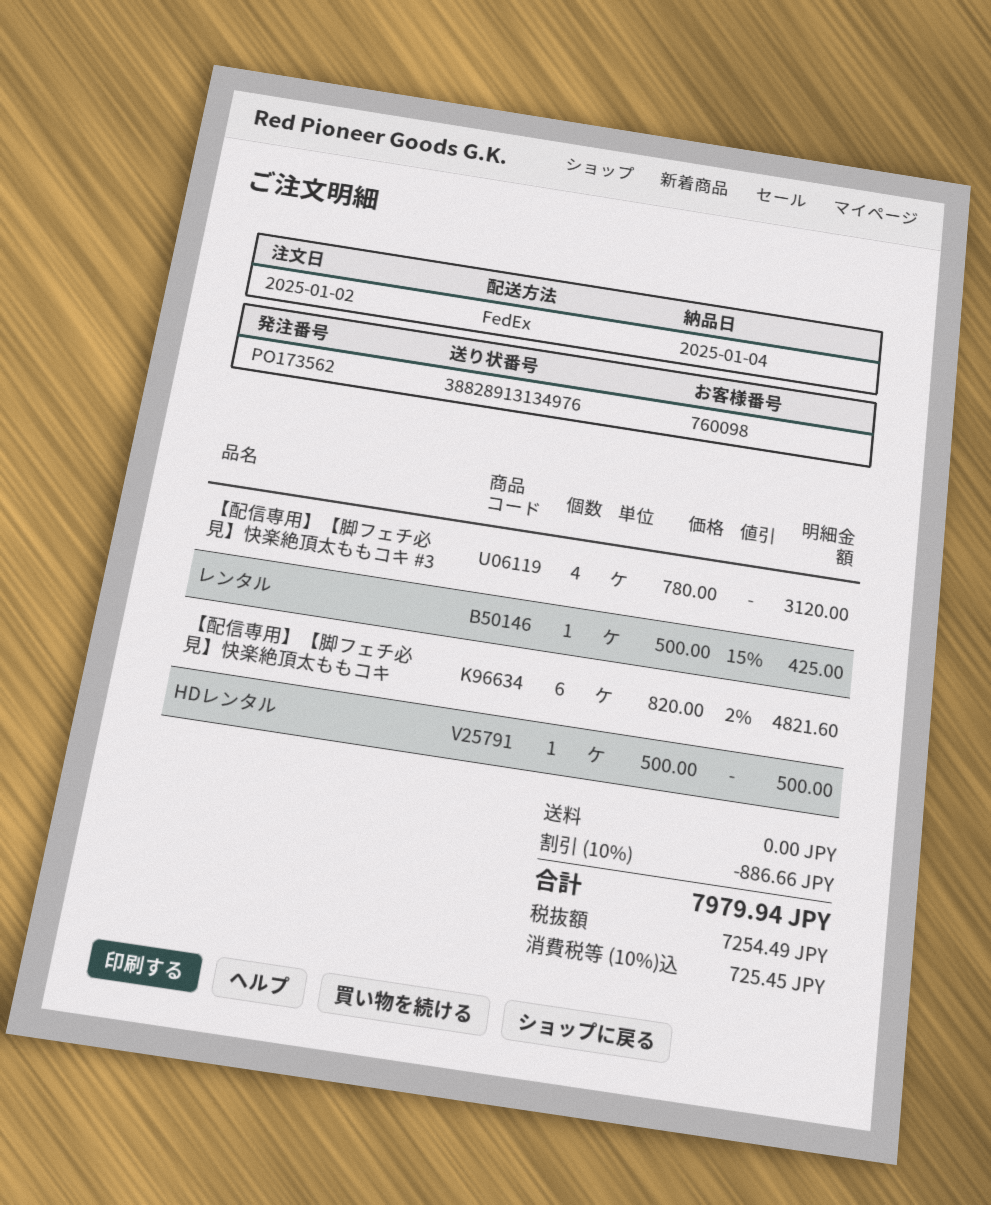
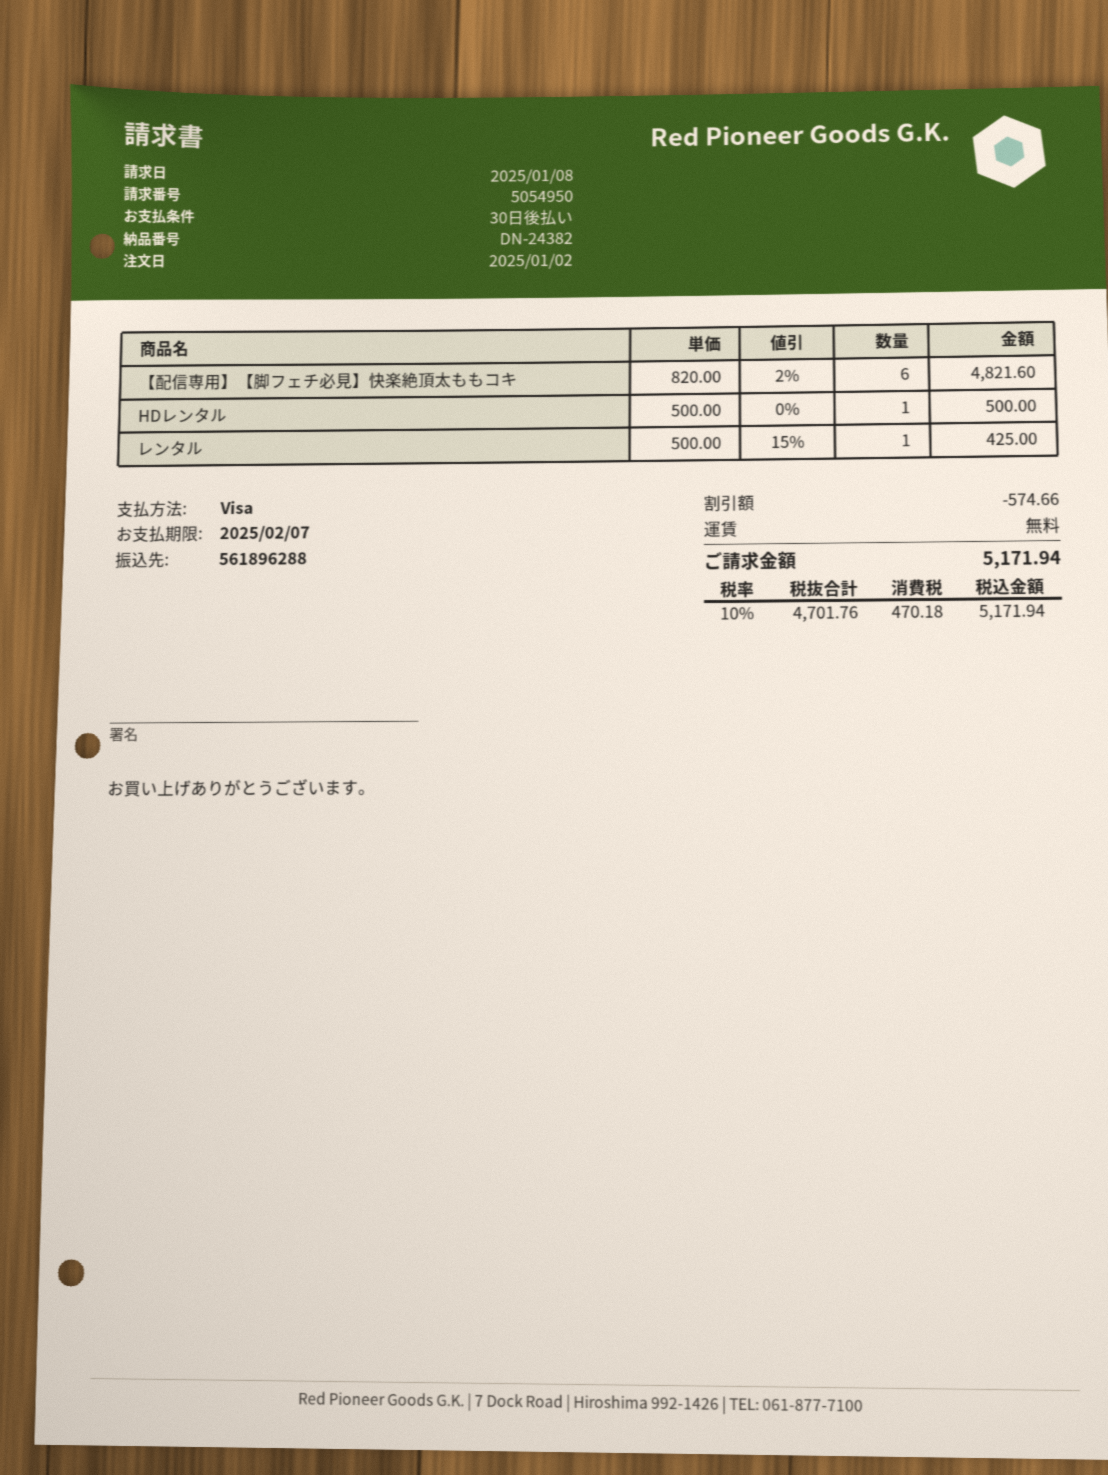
【配信専用】【脚フェチ必見】快楽絶頂太ももコキ #3: 4 x 780.00 = 3120.00 -> none
discount: 886.66 -> 574.66
net: 7254.49 -> 4701.76
tax: 10% = 725.45 -> 10% = 470.18
total: 7979.94 -> 5171.94

